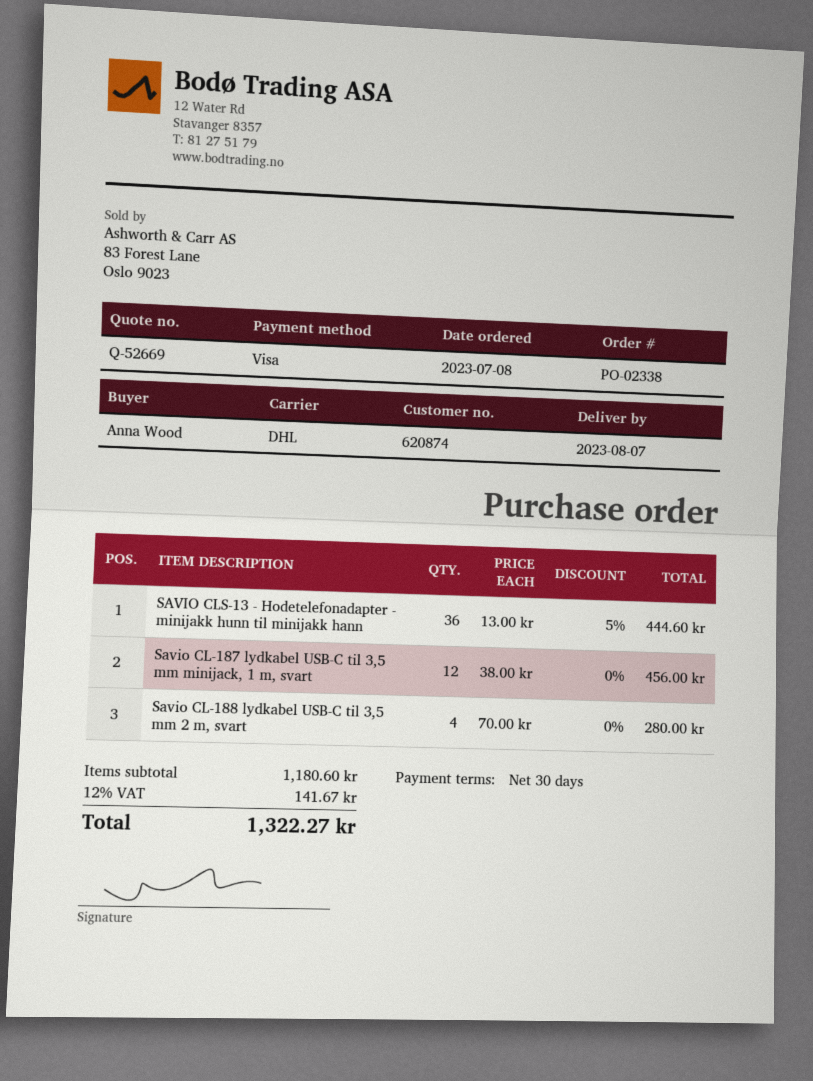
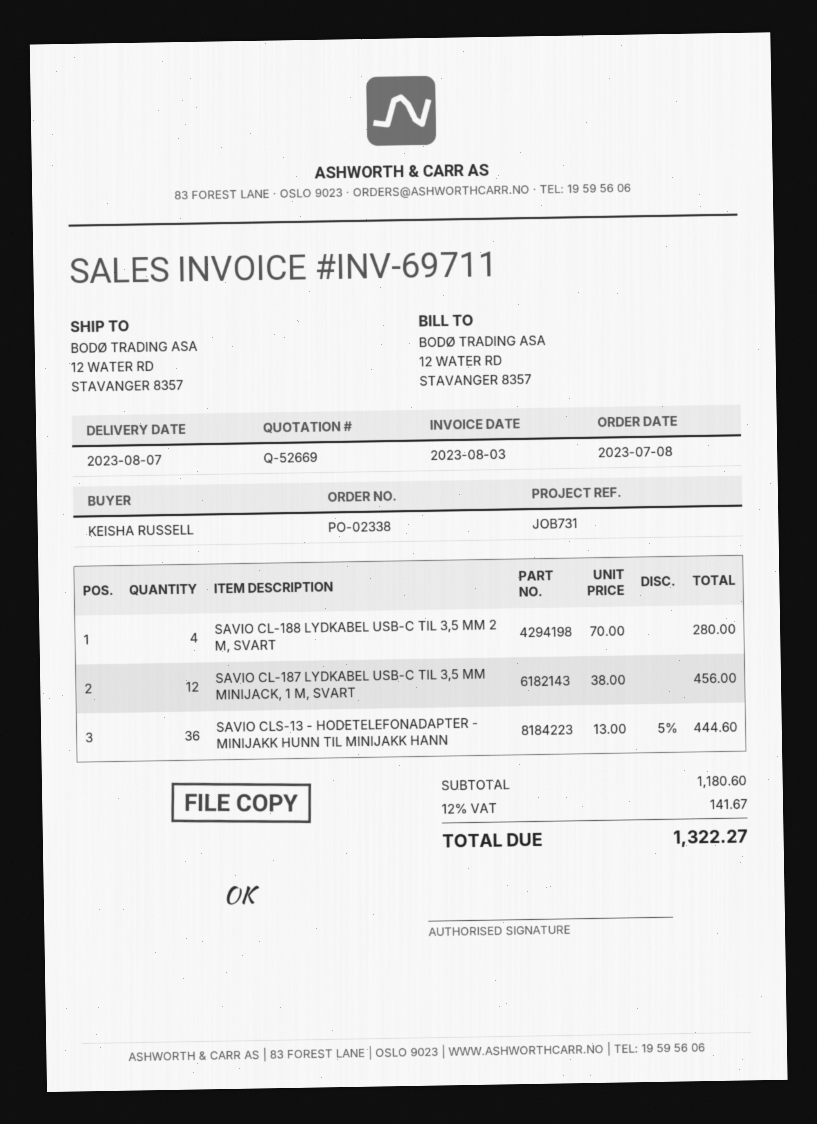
ordered by: Anna Wood -> KEISHA RUSSELL

